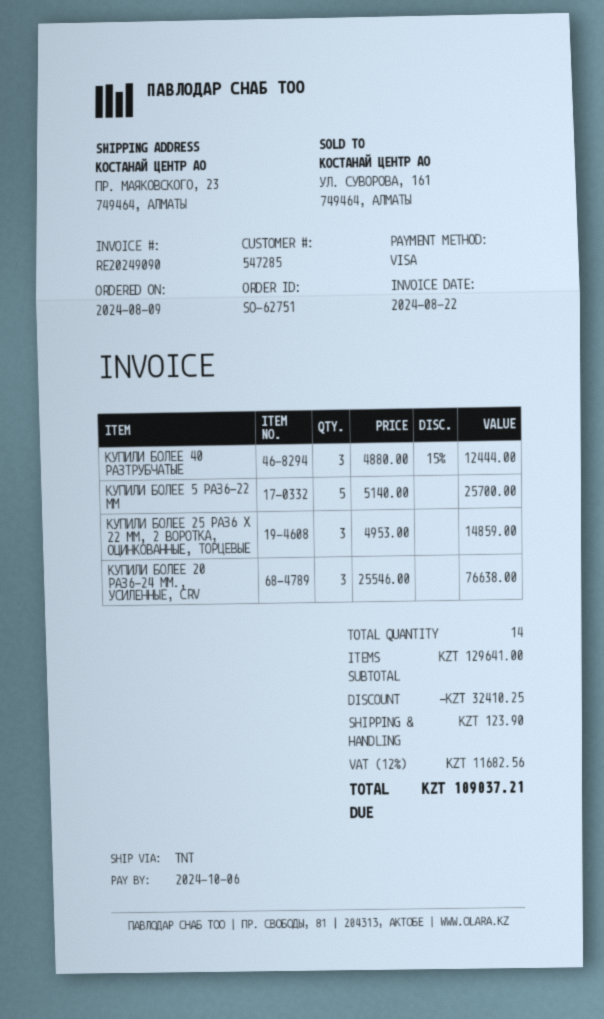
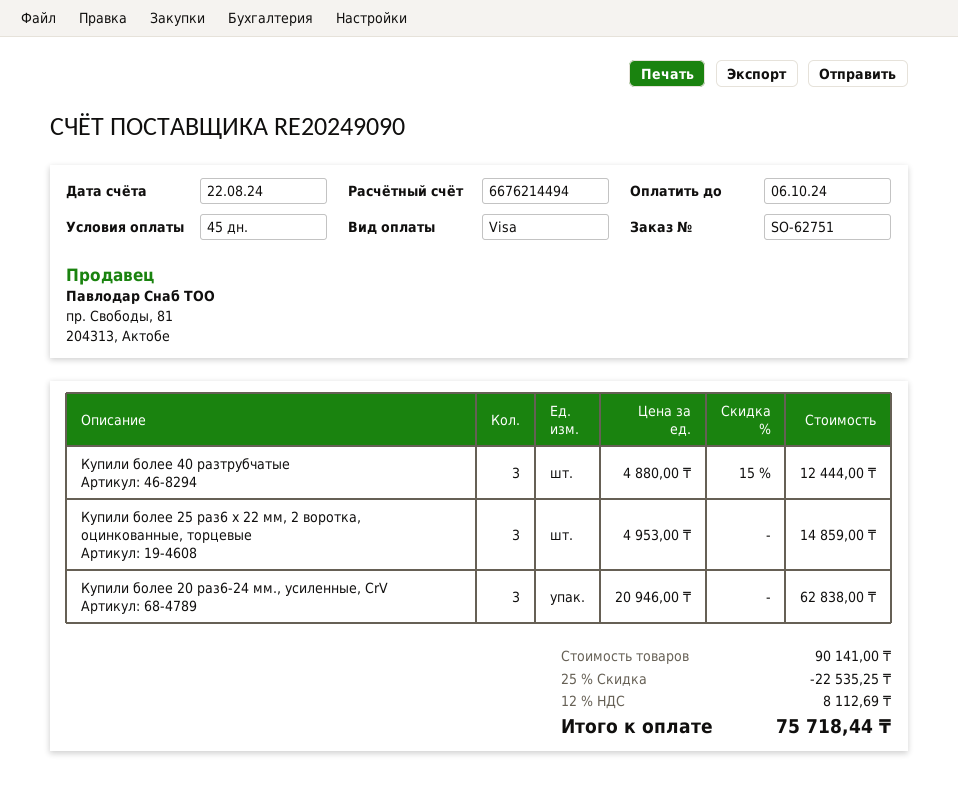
КУПИЛИ БОЛЕЕ 5 РАЗ6-22 ММ: 5 x 5140.00 = 25700.00 -> none
КУПИЛИ БОЛЕЕ 20 РАЗ6-24 ММ., УСИЛЕННЫЕ, CRV: 3 x 25546.00 = 76638.00 -> 3 x 20946.00 = 62838.00
subtotal: 129641.00 -> 90141.00
discount: 32410.25 -> 22535.25
shipping: 123.90 -> none
tax: 12% = 11682.56 -> 12% = 8112.69
total: 109037.21 -> 75718.44

